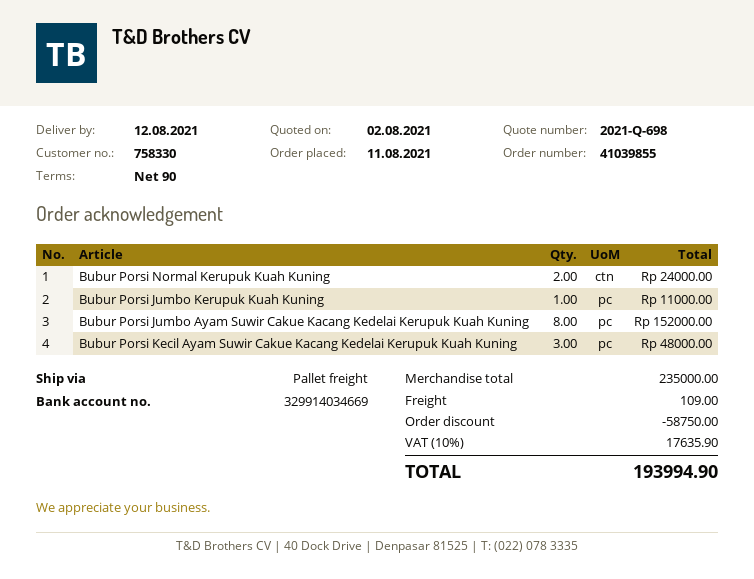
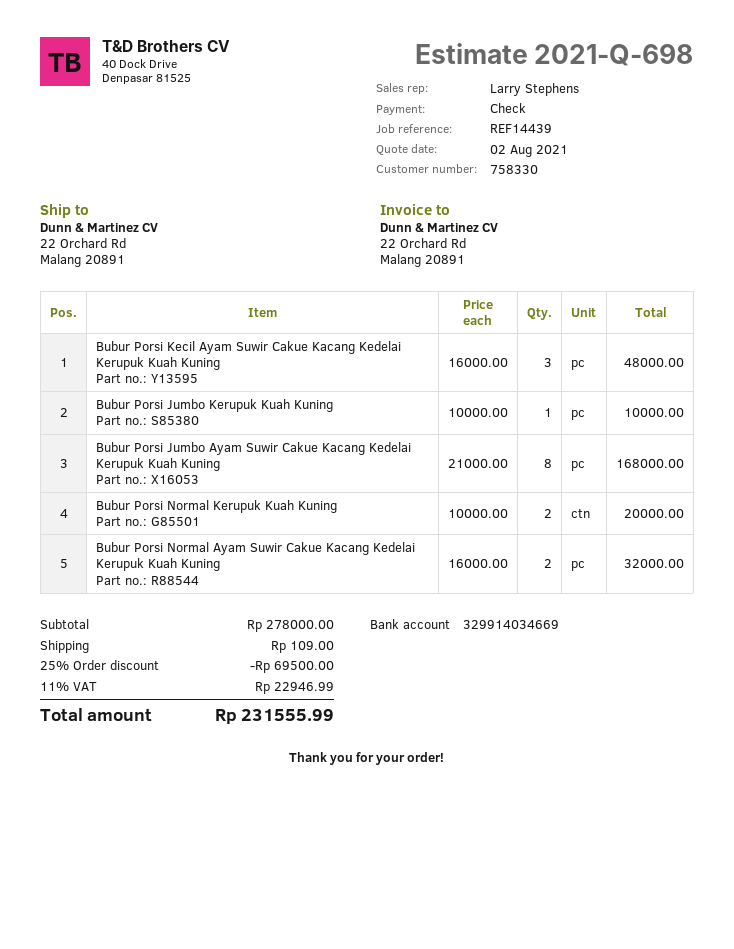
Bubur Porsi Normal Kerupuk Kuah Kuning: 2 for 24000.00 -> 2 for 20000.00
Bubur Porsi Jumbo Kerupuk Kuah Kuning: 1 for 11000.00 -> 1 for 10000.00
Bubur Porsi Jumbo Ayam Suwir Cakue Kacang Kedelai Kerupuk Kuah Kuning: 8 for 152000.00 -> 8 for 168000.00
Bubur Porsi Normal Ayam Suwir Cakue Kacang Kedelai Kerupuk Kuah Kuning: none -> 2 for 32000.00
subtotal: 235000.00 -> 278000.00
discount: 58750.00 -> 69500.00
tax: 10% = 17635.90 -> 11% = 22946.99
total: 193994.90 -> 231555.99

